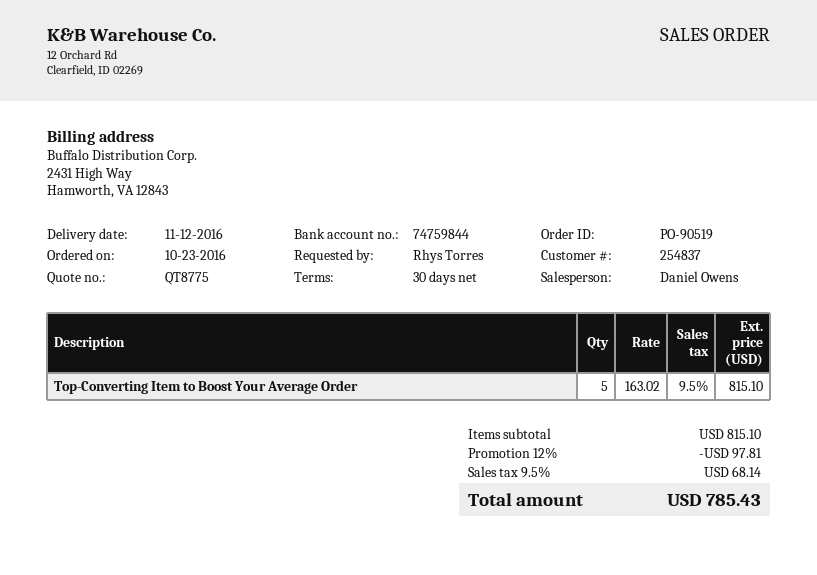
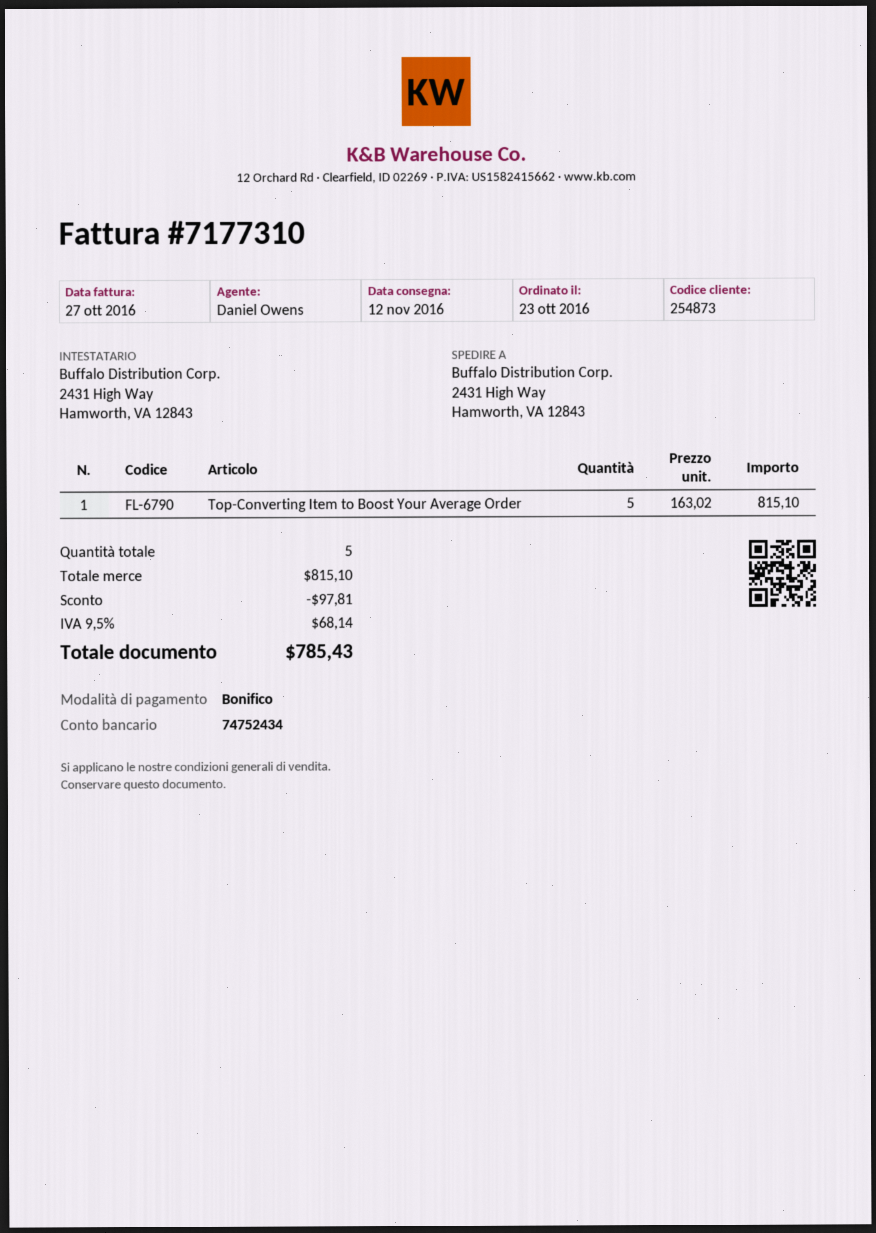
customer number: 254837 -> 254873
bank account: 74759844 -> 74752434

